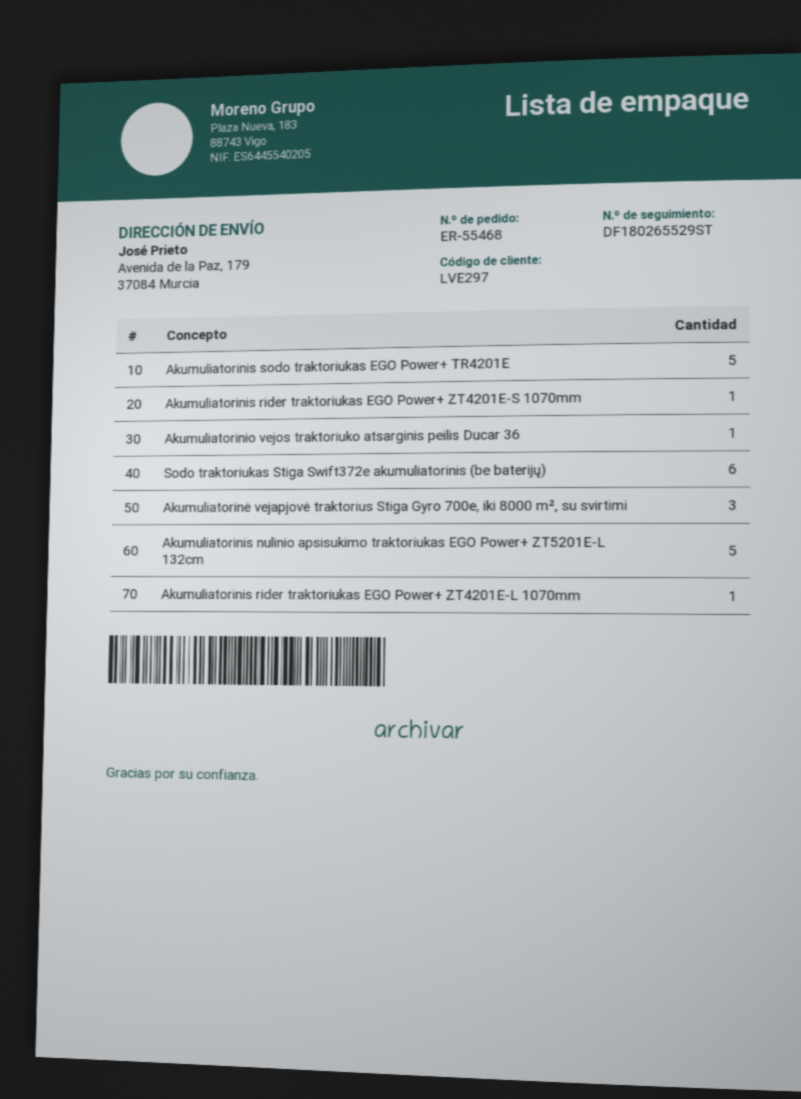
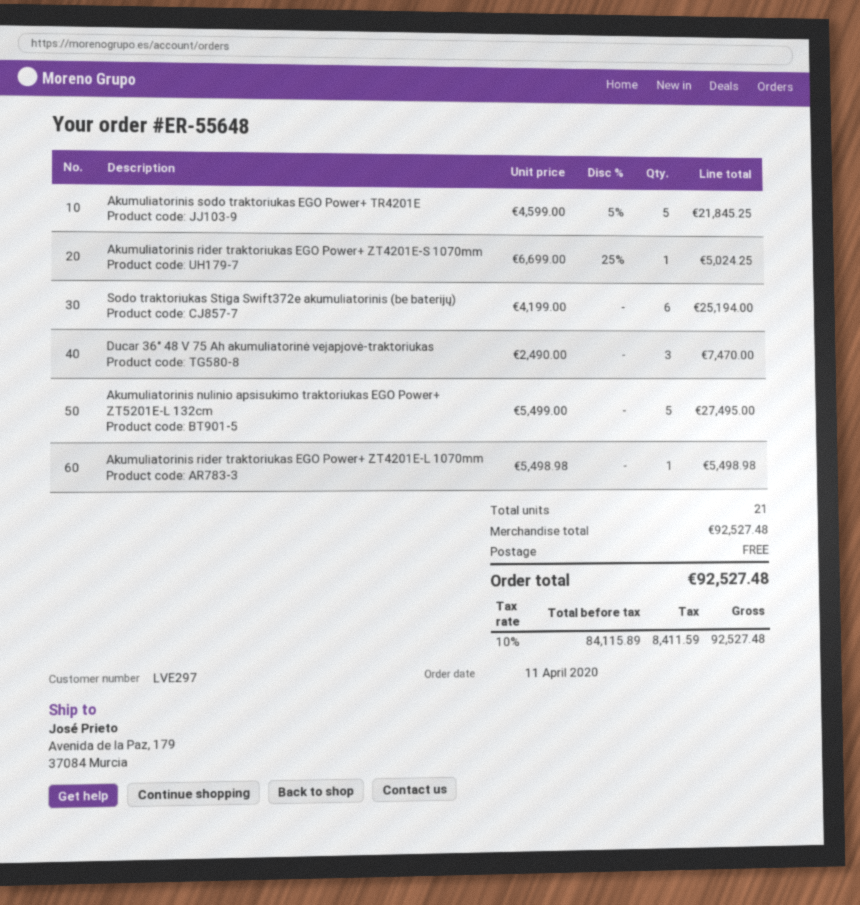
order number: ER-55468 -> ER-55648
Akumuliatorinio vejos traktoriuko atsarginis peilis Ducar 36: 1 -> none
Akumuliatorinė vejapjovė traktorius Stiga Gyro 700e, iki 8000 m², su svirtimi: 3 -> none
Ducar 36" 48 V 75 Ah akumuliatorinė vejapjovė-traktoriukas: none -> 3

